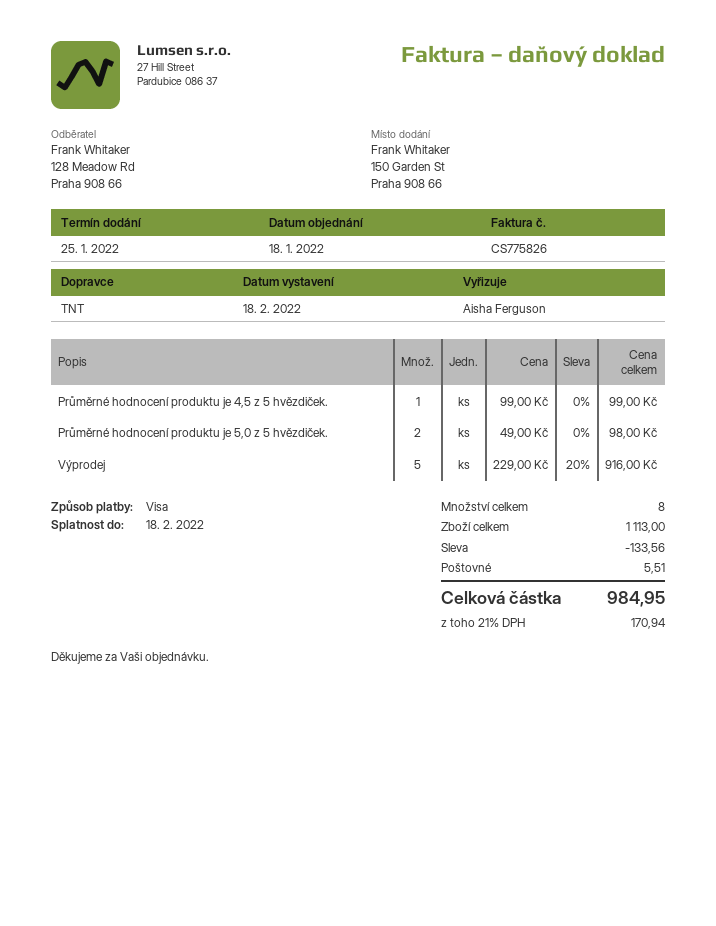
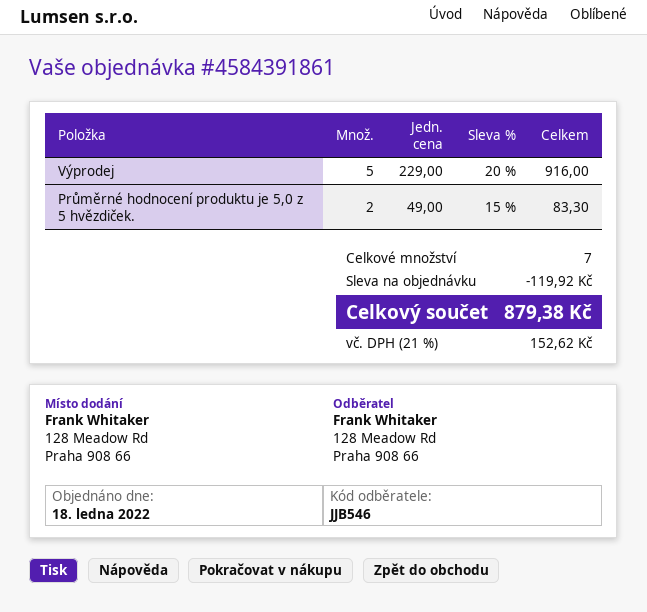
ship to: 150 Garden St, Praha 908 66 -> 128 Meadow Rd, Praha 908 66
Průměrné hodnocení produktu je 4,5 z 5 hvězdiček.: 1 x 99.00 = 99.00 -> none
Průměrné hodnocení produktu je 5,0 z 5 hvězdiček.: 2 x 49.00 = 98.00 -> 2 x 49.00 - 15% = 83.30
total quantity: 8 -> 7
discount: 133.56 -> 119.92
shipping: 5.51 -> none
tax: 21% = 170.94 -> 21% = 152.62
total: 984.95 -> 879.38

